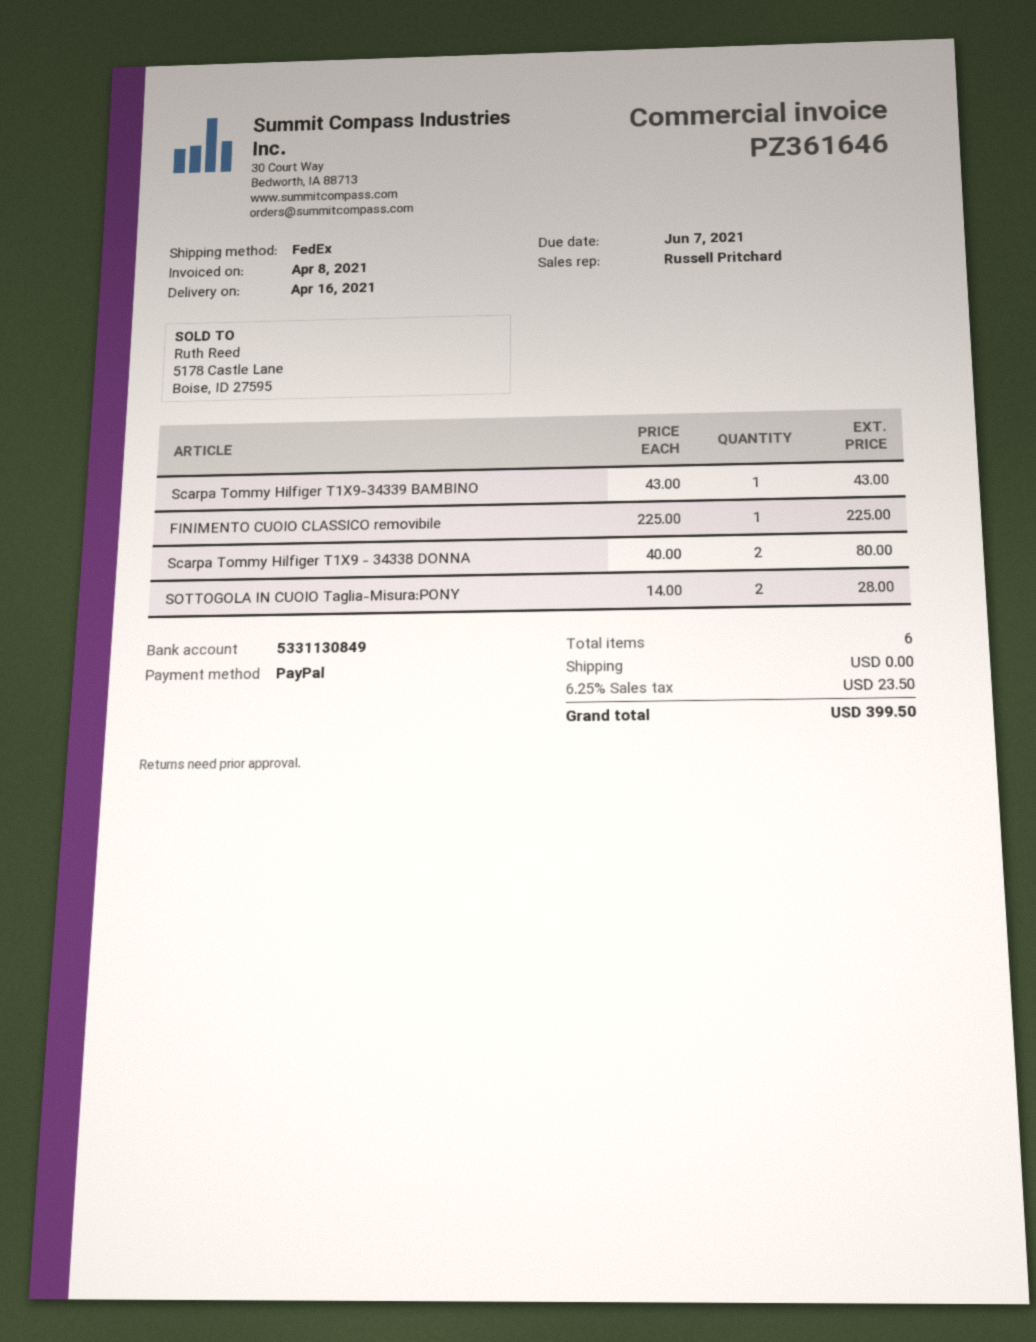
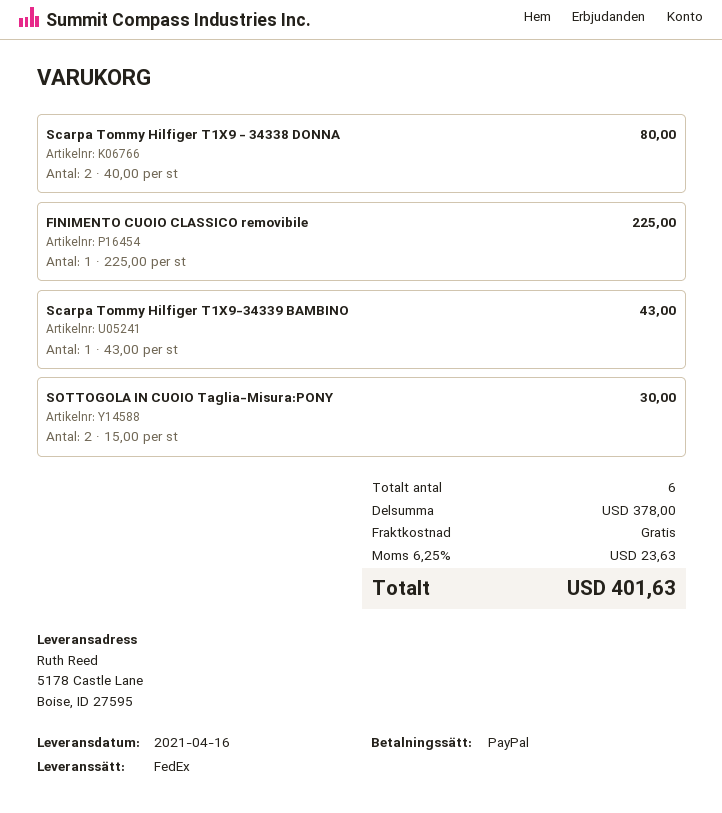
SOTTOGOLA IN CUOIO Taglia-Misura:PONY: 2 x 14.00 = 28.00 -> 2 x 15.00 = 30.00
tax: 6.25% = 23.50 -> 6.25% = 23.63
total: 399.50 -> 401.63

